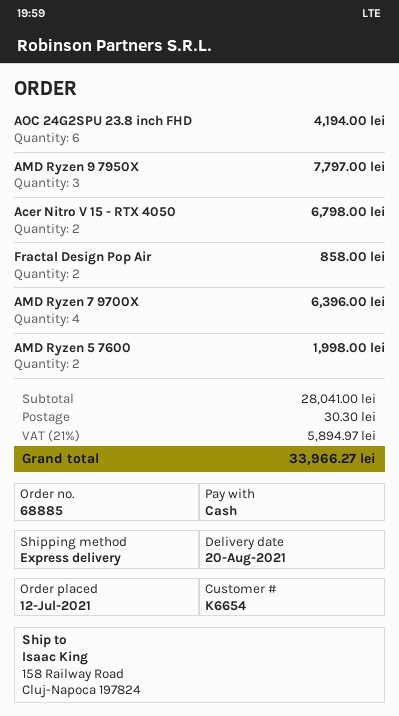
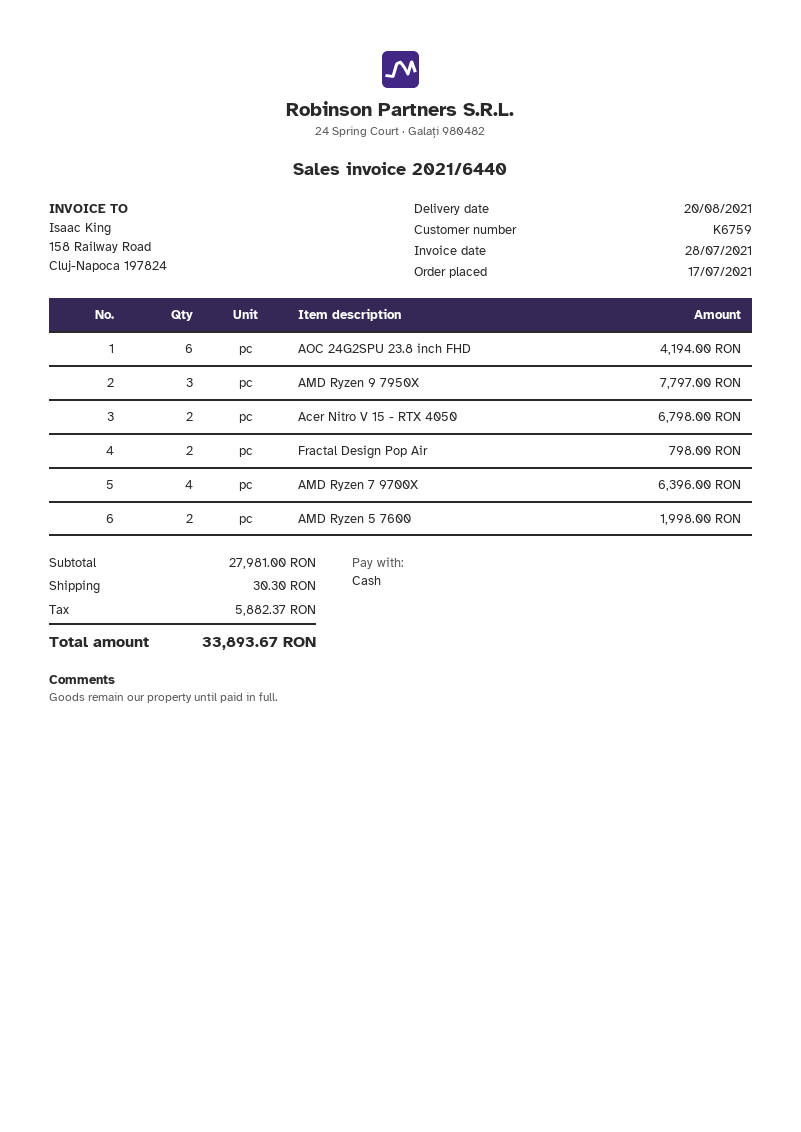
order date: 2021-07-12 -> 2021-07-17
customer number: K6654 -> K6759
Fractal Design Pop Air: 2 for 858.00 -> 2 for 798.00
subtotal: 28041.00 -> 27981.00
tax: 5894.97 -> 5882.37
total: 33966.27 -> 33893.67

